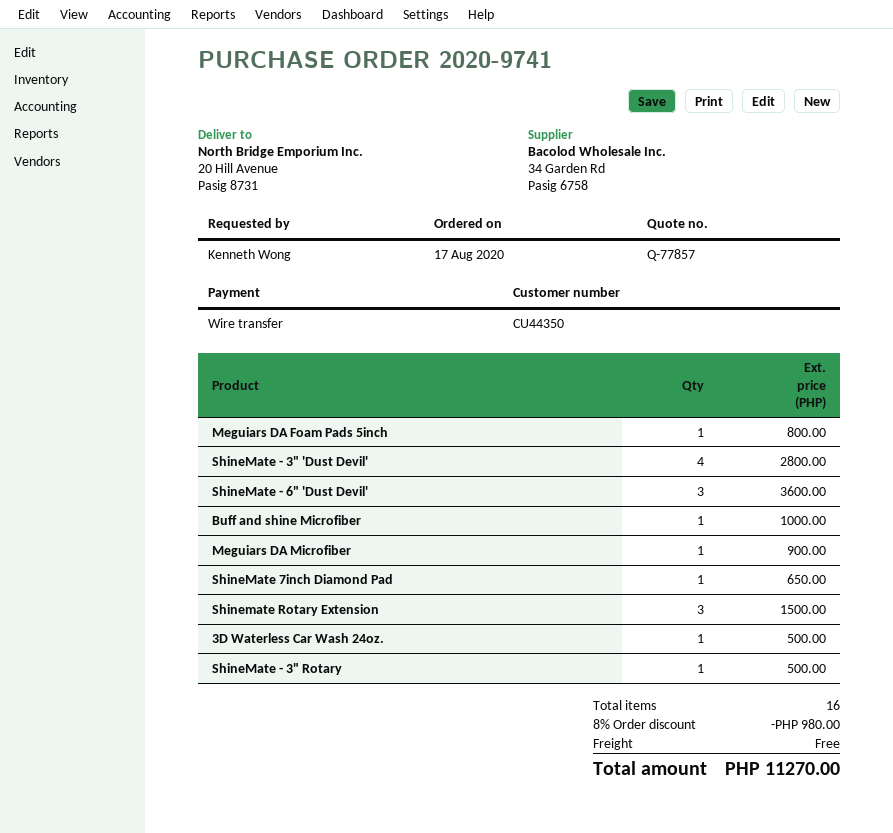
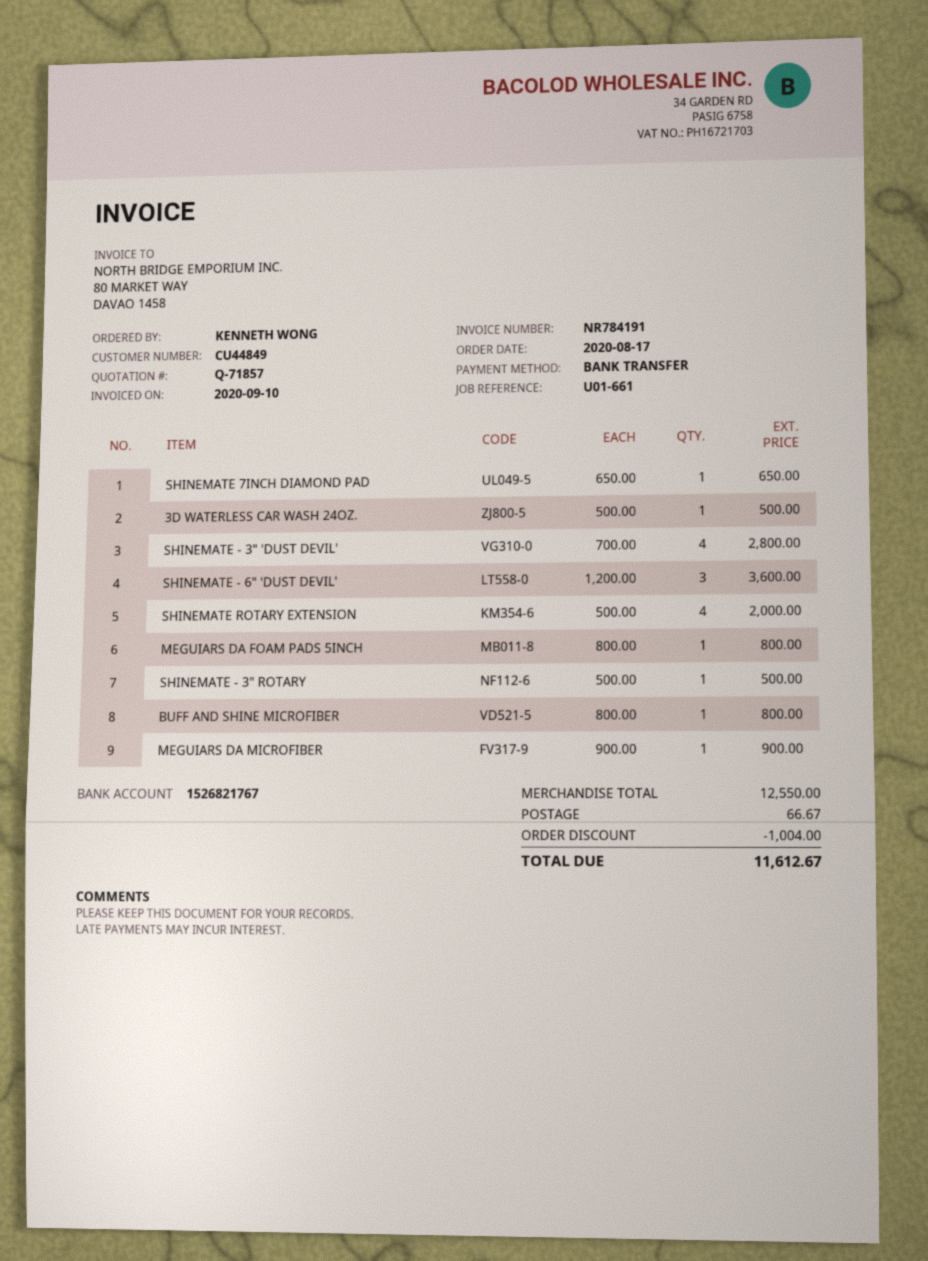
quote number: Q-77857 -> Q-71857
customer number: CU44350 -> CU44849
Buff and shine Microfiber: 1 for 1000.00 -> 1 for 800.00
Shinemate Rotary Extension: 3 for 1500.00 -> 4 for 2000.00
discount: 980.00 -> 1004.00
shipping: 0.00 -> 66.67
total: 11270.00 -> 11612.67

